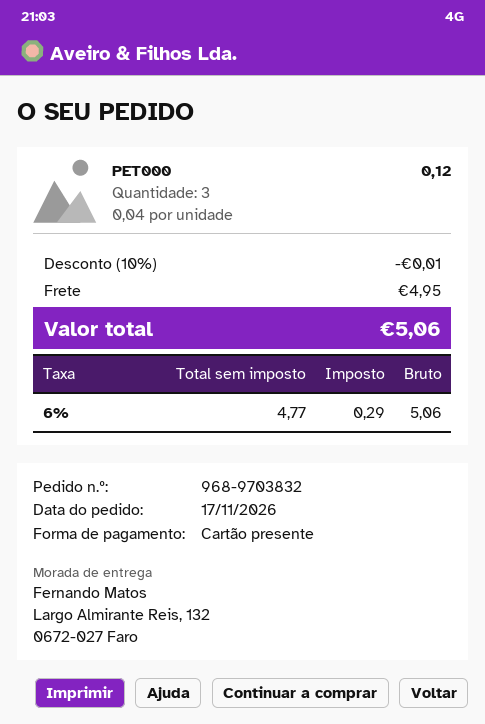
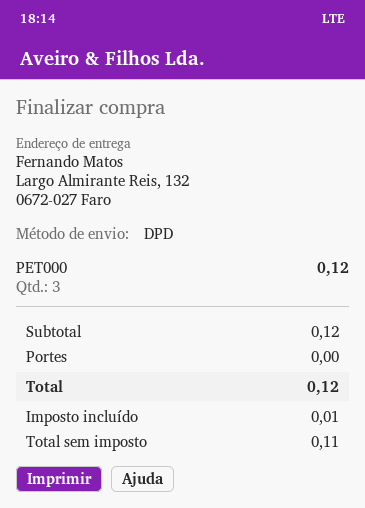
discount: 10% = 0.01 -> none
shipping: 4.95 -> 0.00
net: 4.77 -> 0.11
tax: 0.29 -> 0.01
total: 5.06 -> 0.12

